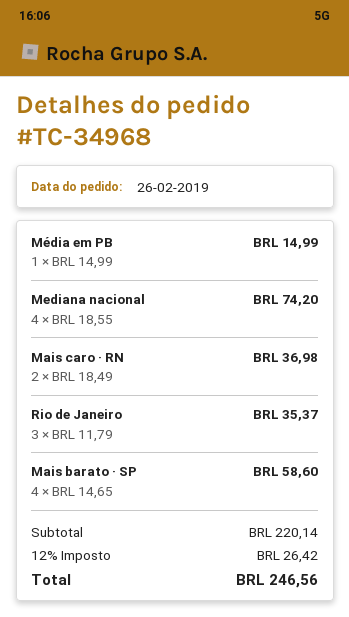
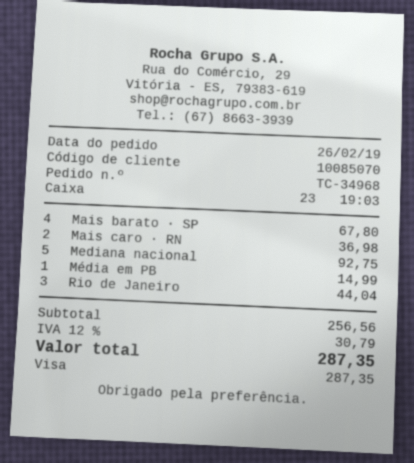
Mediana nacional: 4 for 74.20 -> 5 for 92.75
Rio de Janeiro: 3 for 35.37 -> 3 for 44.04
Mais barato · SP: 4 for 58.60 -> 4 for 67.80
subtotal: 220.14 -> 256.56
tax: 12% = 26.42 -> 12% = 30.79
total: 246.56 -> 287.35

